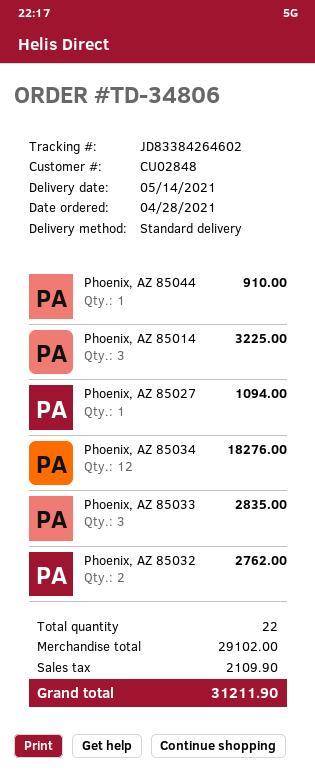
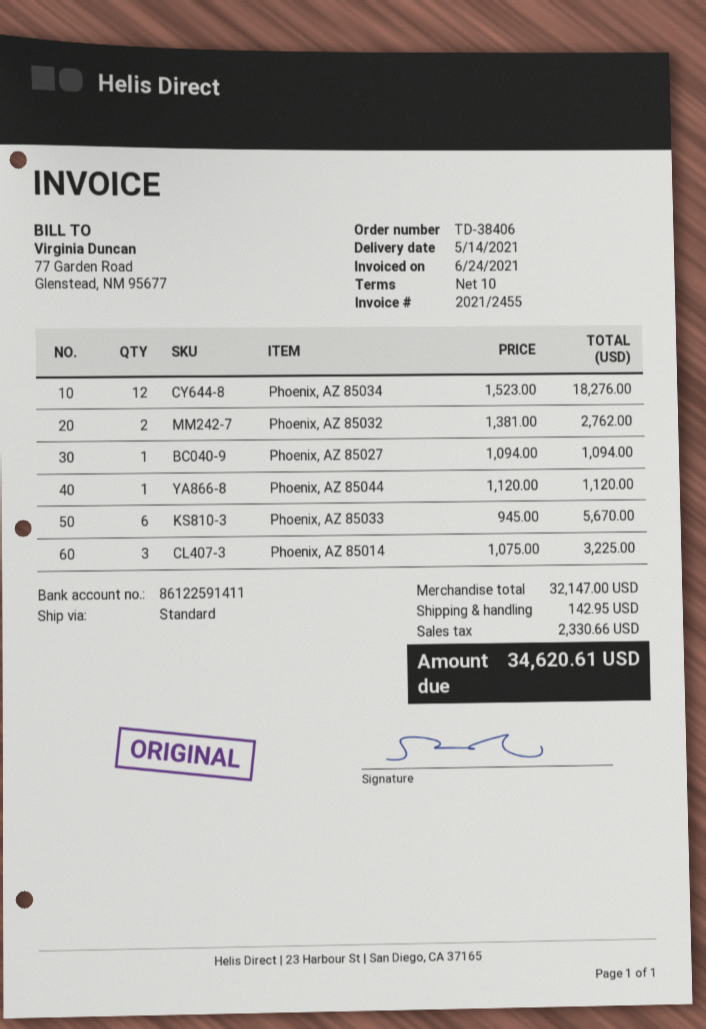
order number: TD-34806 -> TD-38406
Phoenix, AZ 85044: 1 for 910.00 -> 1 for 1120.00
Phoenix, AZ 85033: 3 for 2835.00 -> 6 for 5670.00
subtotal: 29102.00 -> 32147.00
shipping: none -> 142.95
tax: 2109.90 -> 2330.66
total: 31211.90 -> 34620.61

